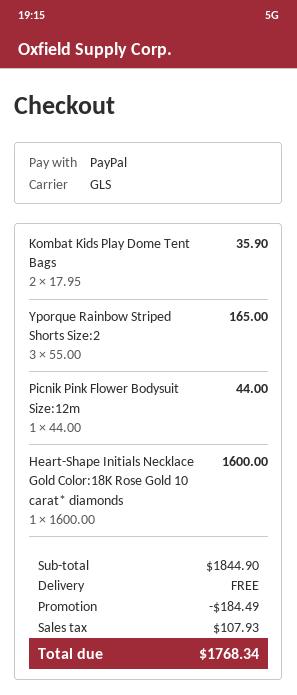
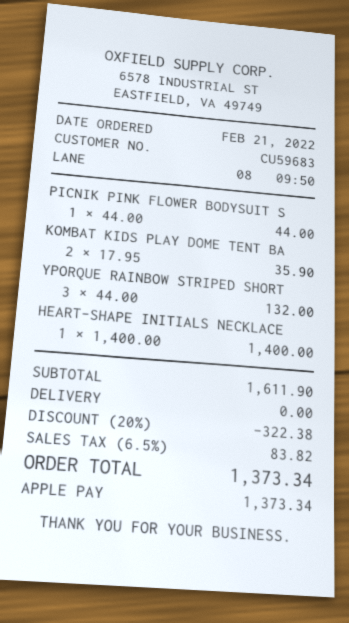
payment method: PayPal -> Apple Pay
Yporque Rainbow Striped Shorts Size:2: 3 x 55.00 = 165.00 -> 3 x 44.00 = 132.00
Heart-Shape Initials Necklace Gold Color:18K Rose Gold 10 carat* diamonds: 1 x 1600.00 = 1600.00 -> 1 x 1400.00 = 1400.00
subtotal: 1844.90 -> 1611.90
discount: 184.49 -> 322.38
tax: 107.93 -> 83.82
total: 1768.34 -> 1373.34

